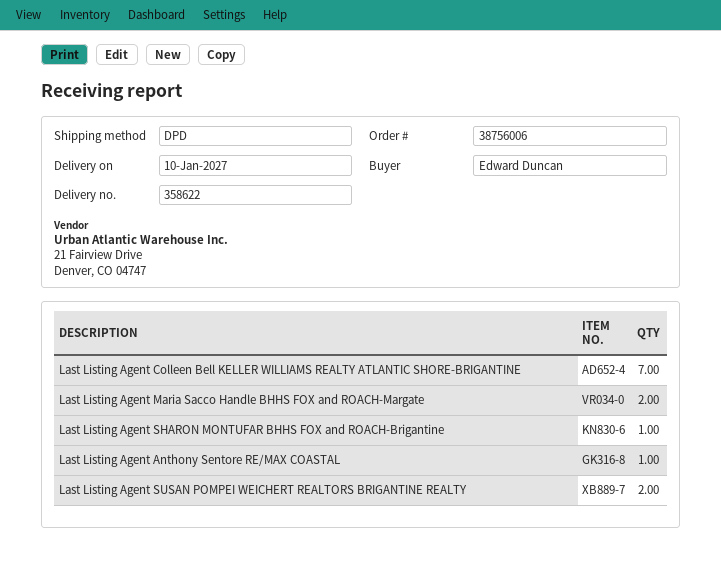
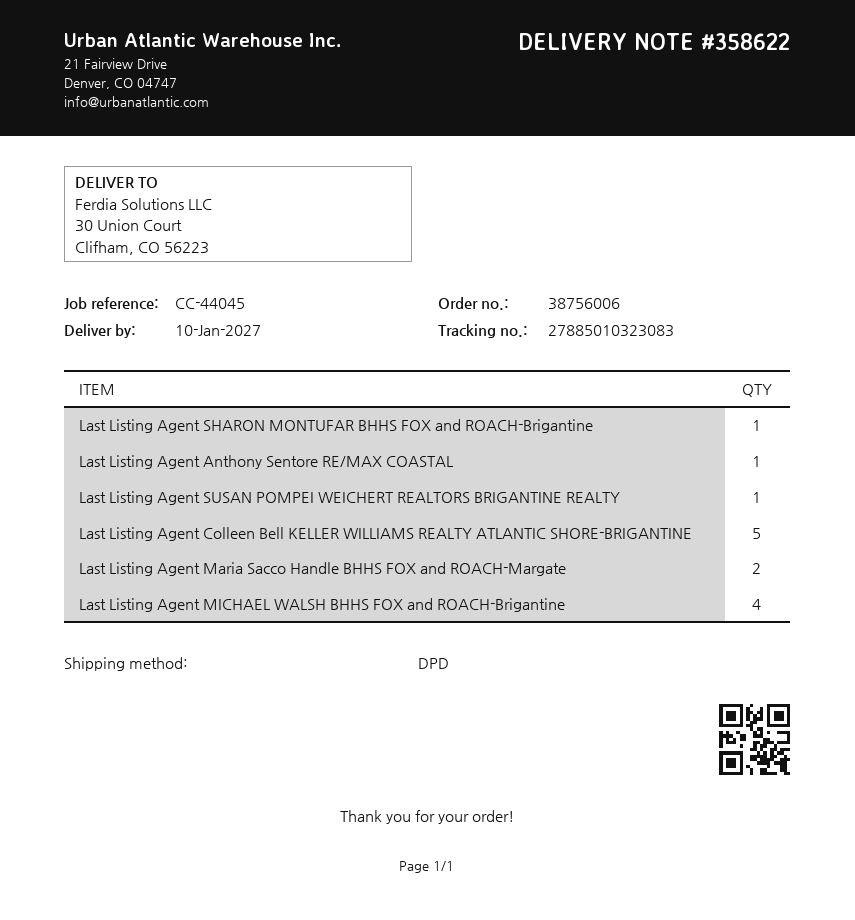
Last Listing Agent Colleen Bell KELLER WILLIAMS REALTY ATLANTIC SHORE-BRIGANTINE: 7 -> 5
Last Listing Agent SUSAN POMPEI WEICHERT REALTORS BRIGANTINE REALTY: 2 -> 1
Last Listing Agent MICHAEL WALSH BHHS FOX and ROACH-Brigantine: none -> 4

